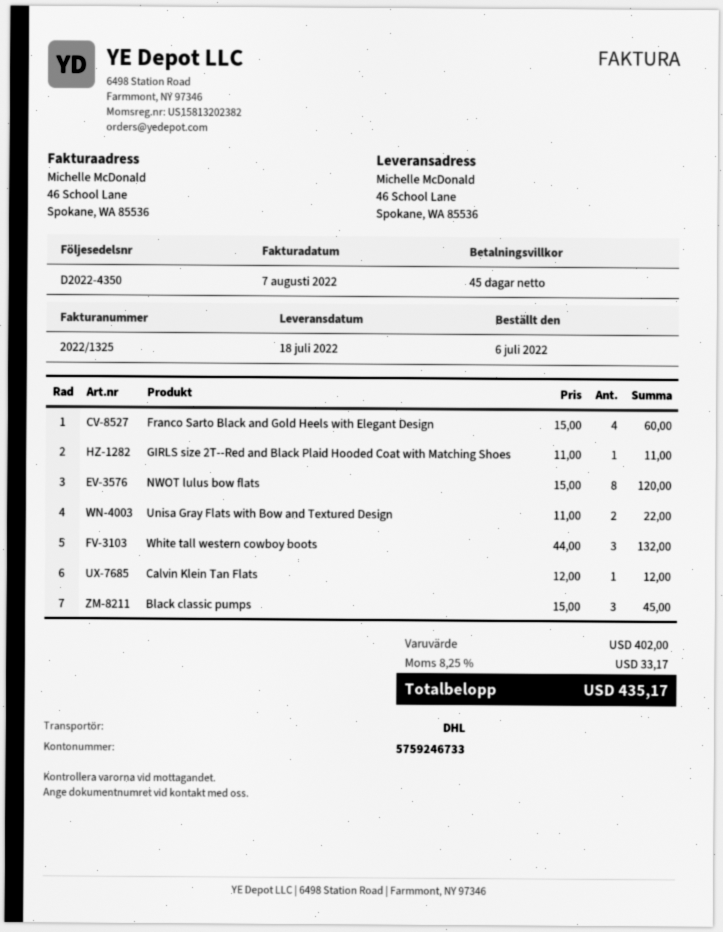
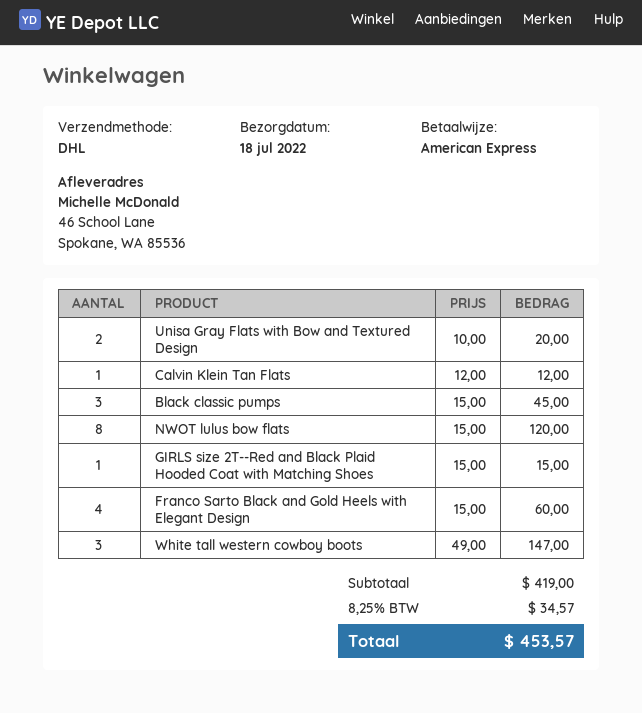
GIRLS size 2T--Red and Black Plaid Hooded Coat with Matching Shoes: 1 x 11.00 = 11.00 -> 1 x 15.00 = 15.00
Unisa Gray Flats with Bow and Textured Design: 2 x 11.00 = 22.00 -> 2 x 10.00 = 20.00
White tall western cowboy boots: 3 x 44.00 = 132.00 -> 3 x 49.00 = 147.00
subtotal: 402.00 -> 419.00
tax: 8.25% = 33.17 -> 8.25% = 34.57
total: 435.17 -> 453.57

